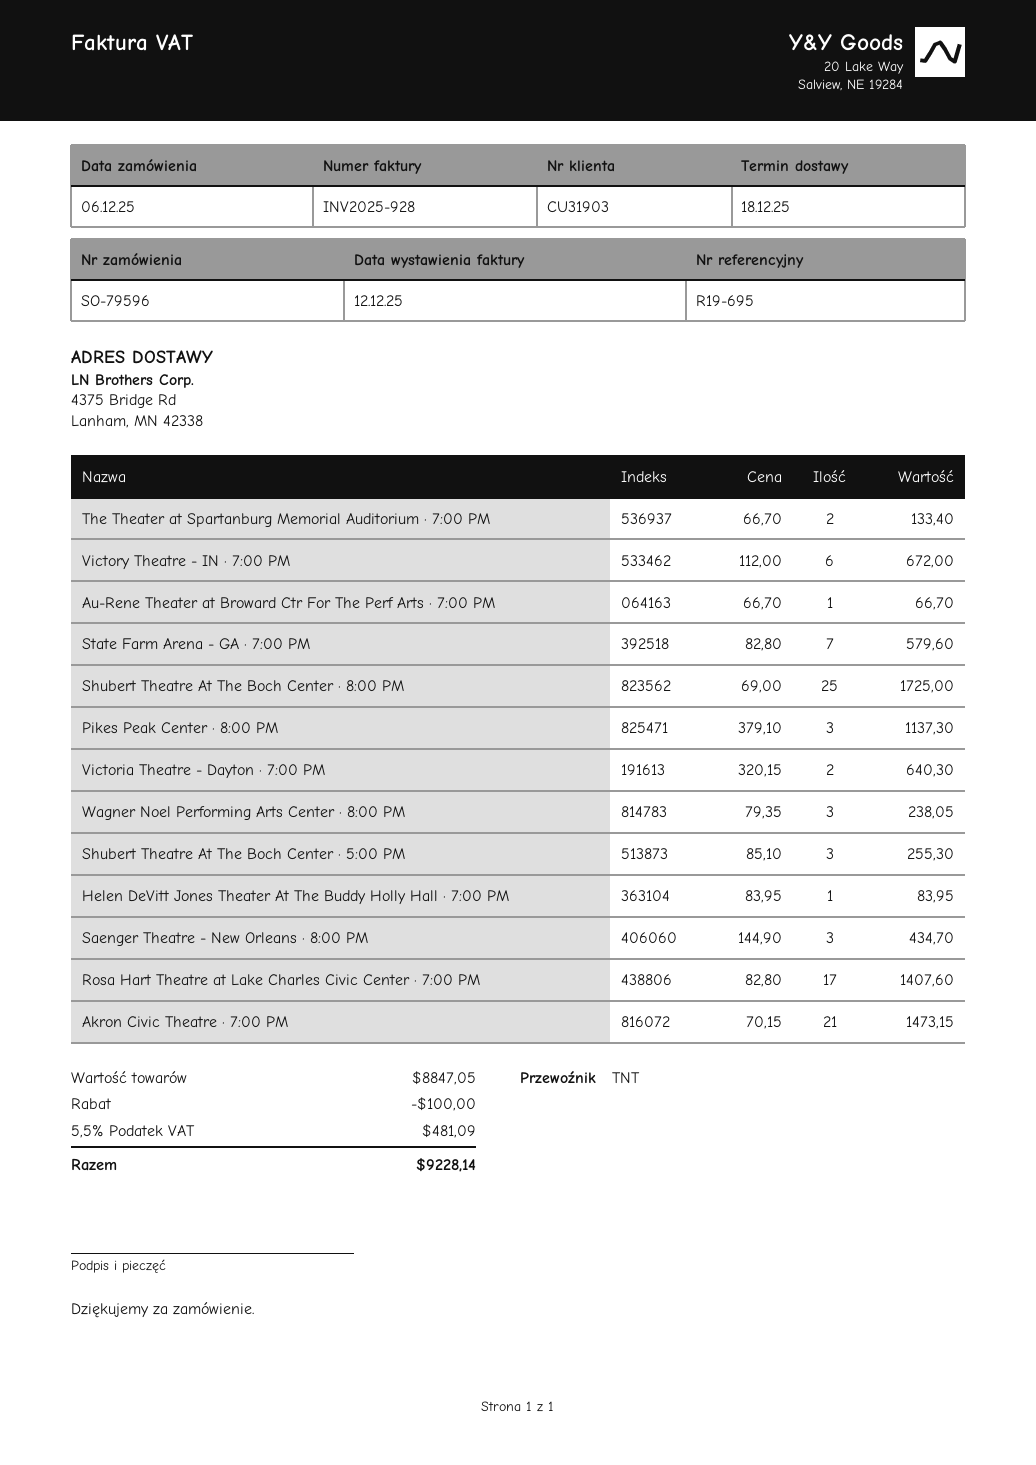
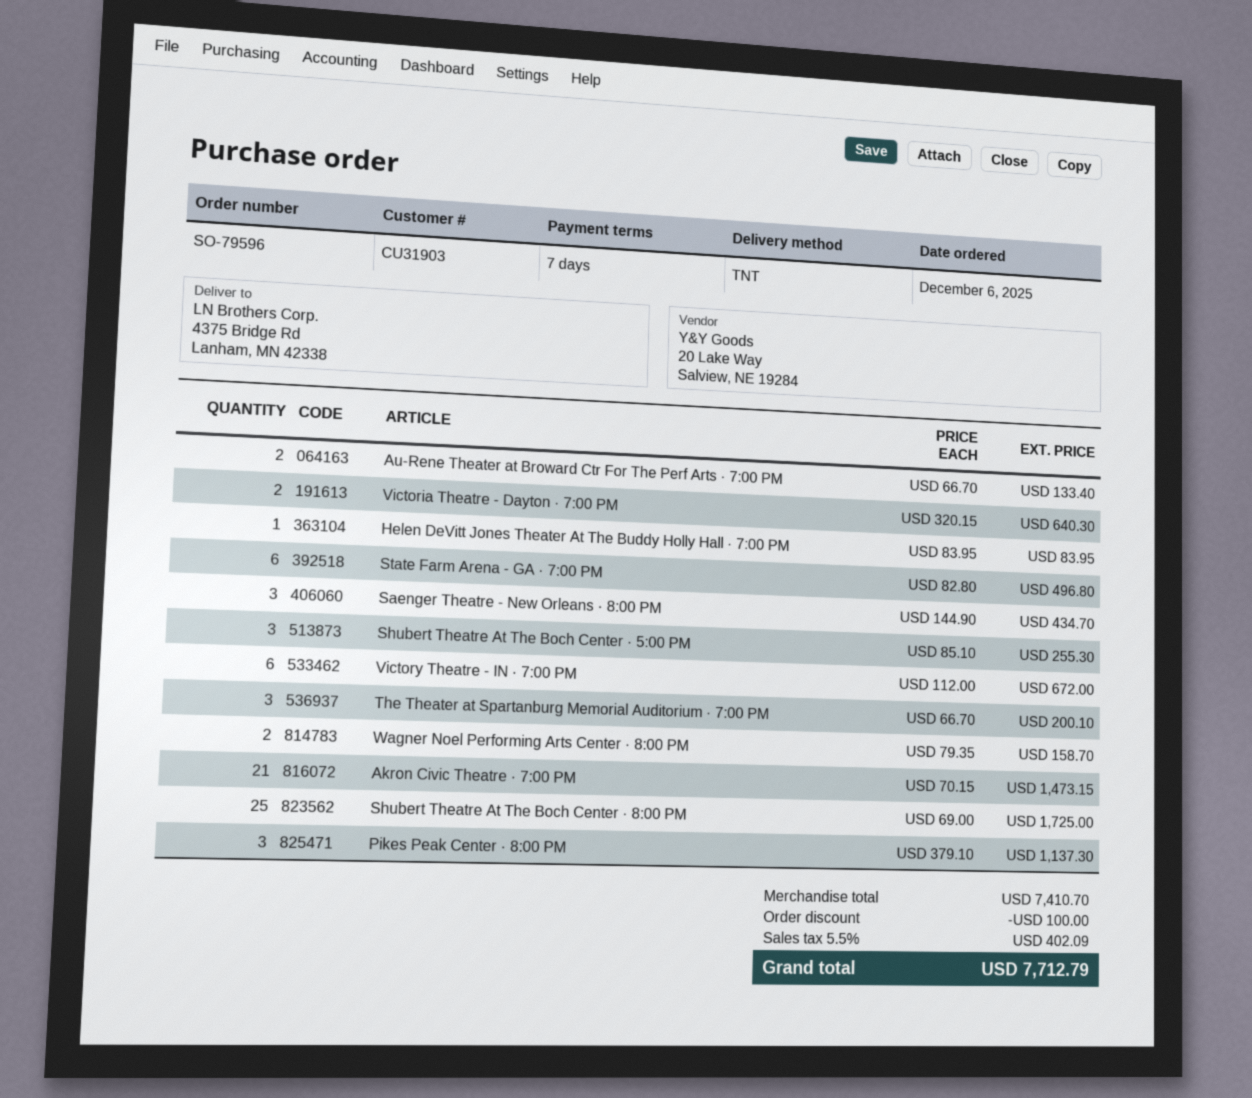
The Theater at Spartanburg Memorial Auditorium · 7:00 PM: 2 x 66.70 = 133.40 -> 3 x 66.70 = 200.10
Au-Rene Theater at Broward Ctr For The Perf Arts · 7:00 PM: 1 x 66.70 = 66.70 -> 2 x 66.70 = 133.40
State Farm Arena - GA · 7:00 PM: 7 x 82.80 = 579.60 -> 6 x 82.80 = 496.80
Wagner Noel Performing Arts Center · 8:00 PM: 3 x 79.35 = 238.05 -> 2 x 79.35 = 158.70
Rosa Hart Theatre at Lake Charles Civic Center · 7:00 PM: 17 x 82.80 = 1407.60 -> none
subtotal: 8847.05 -> 7410.70
tax: 5.5% = 481.09 -> 5.5% = 402.09
total: 9228.14 -> 7712.79

